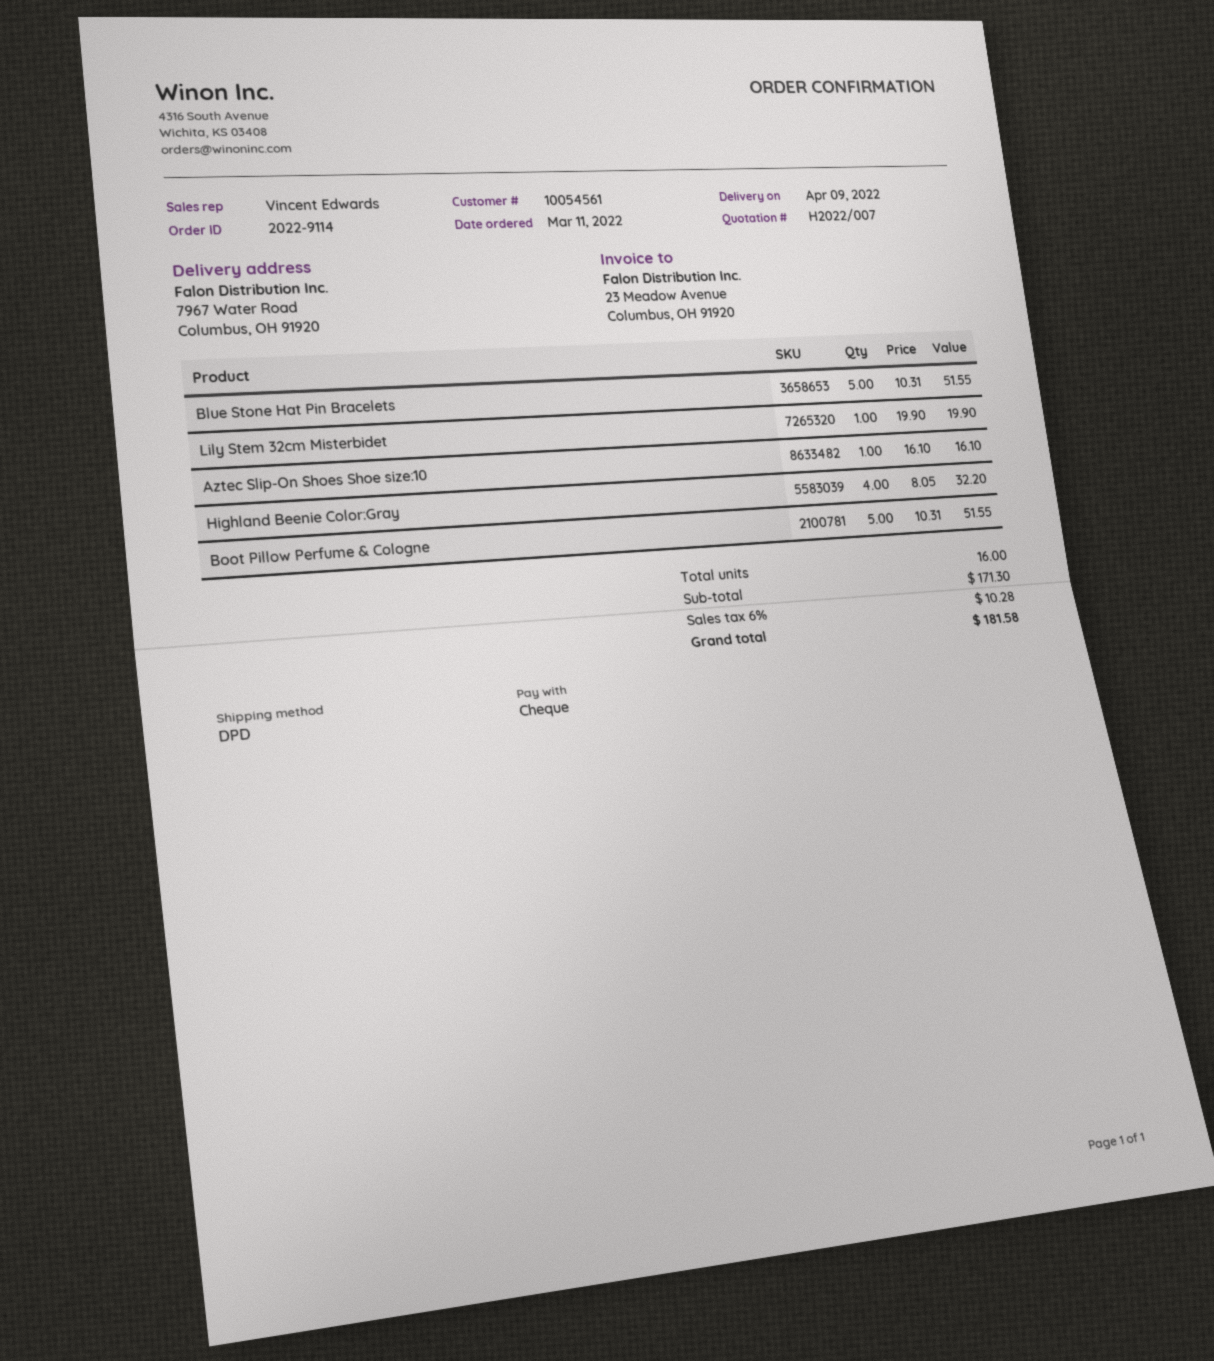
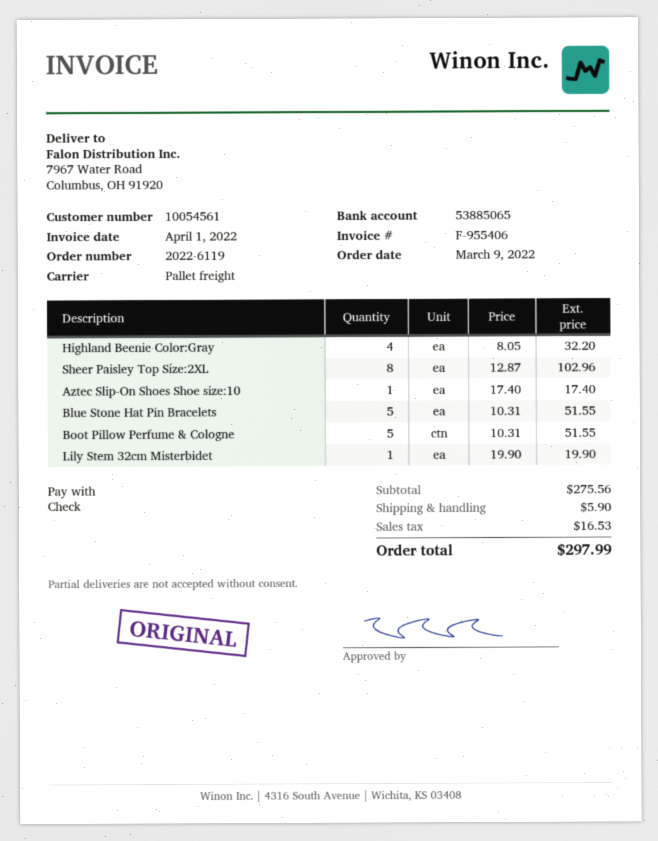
order number: 2022-9114 -> 2022-6119
order date: 2022-03-11 -> 2022-03-09
shipping method: DPD -> pallet freight
Aztec Slip-On Shoes Shoe size:10: 1 x 16.10 = 16.10 -> 1 x 17.40 = 17.40
Sheer Paisley Top Size:2XL: none -> 8 x 12.87 = 102.96
subtotal: 171.30 -> 275.56
shipping: none -> 5.90
tax: 10.28 -> 16.53
total: 181.58 -> 297.99

